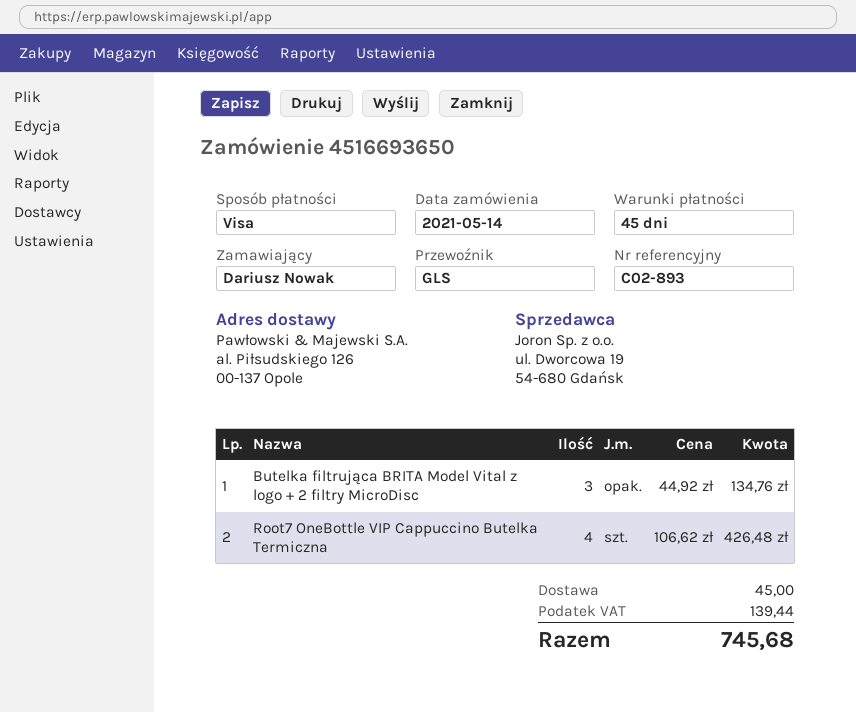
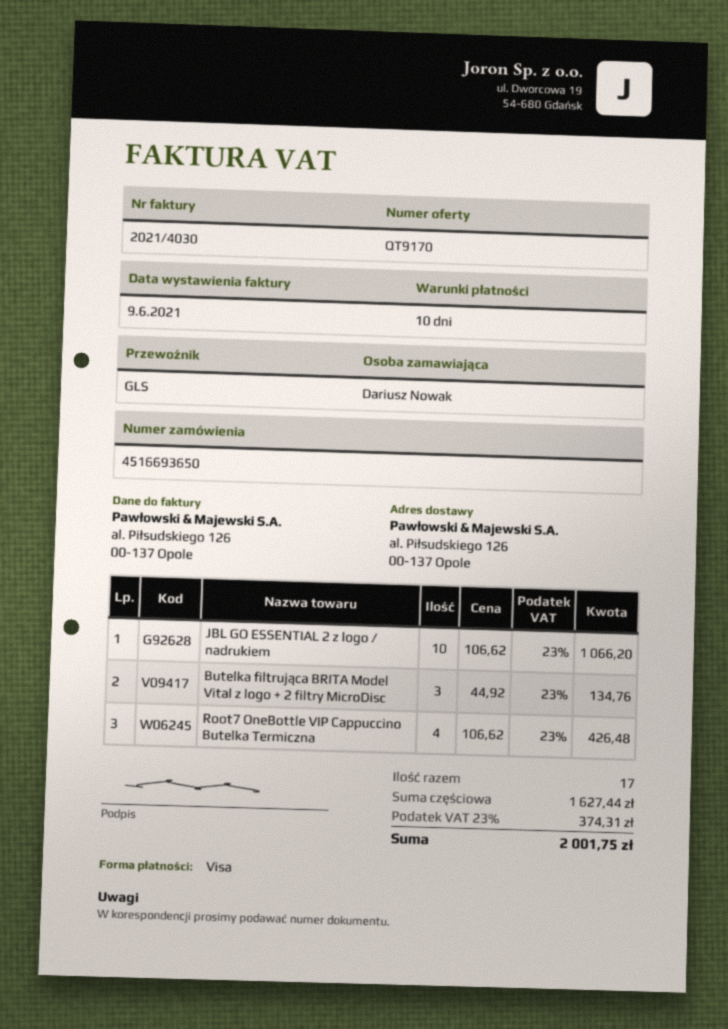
payment terms: 45 days -> 10 days
JBL GO ESSENTIAL 2 z logo / nadrukiem: none -> 10 x 106.62 = 1066.20
shipping: 45.00 -> none
tax: 139.44 -> 374.31
total: 745.68 -> 2001.75

